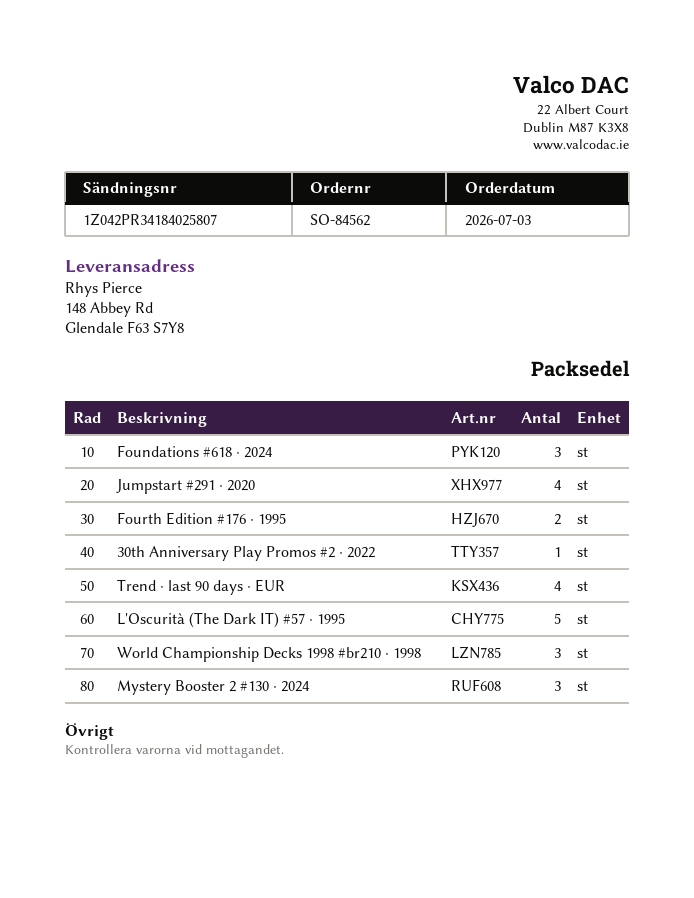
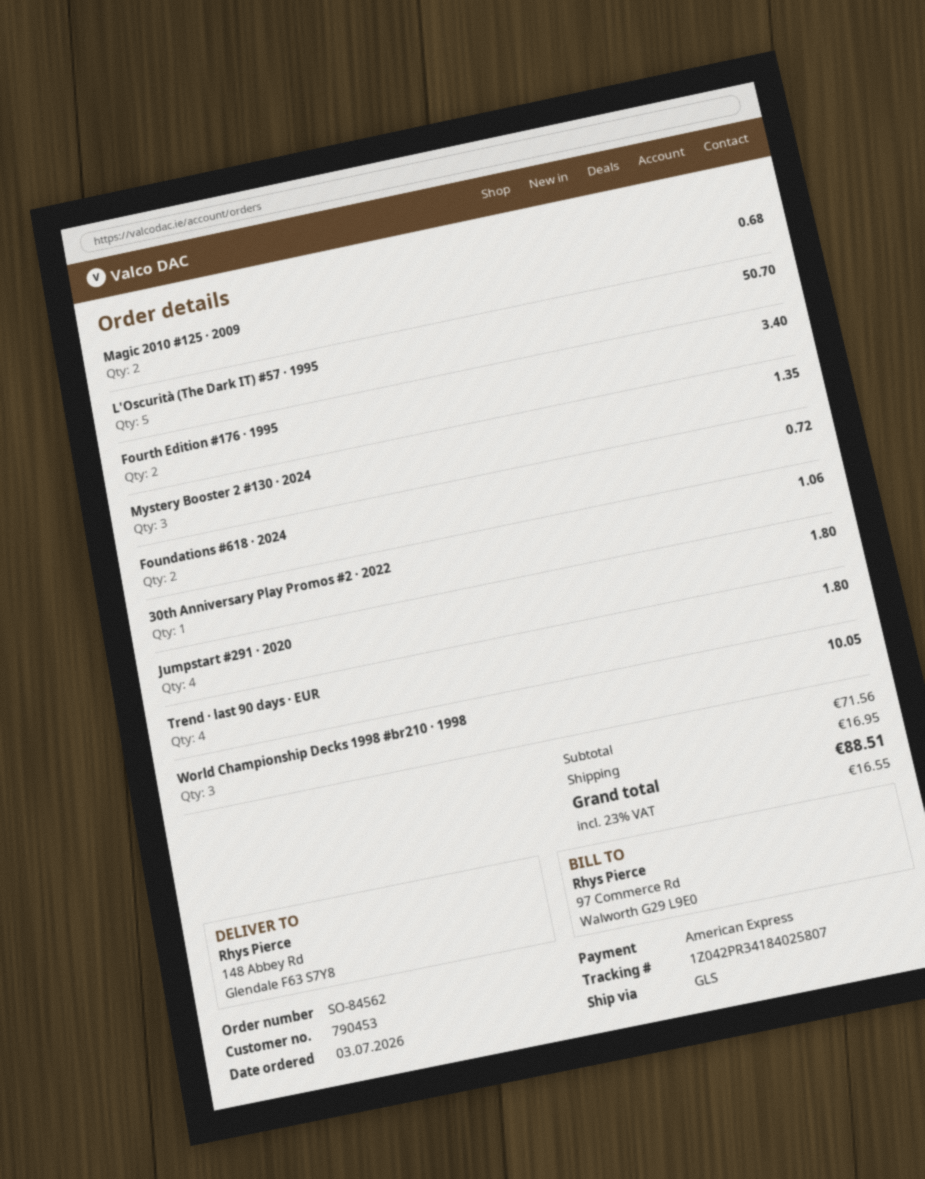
Foundations #618 · 2024: 3 -> 2
Magic 2010 #125 · 2009: none -> 2

